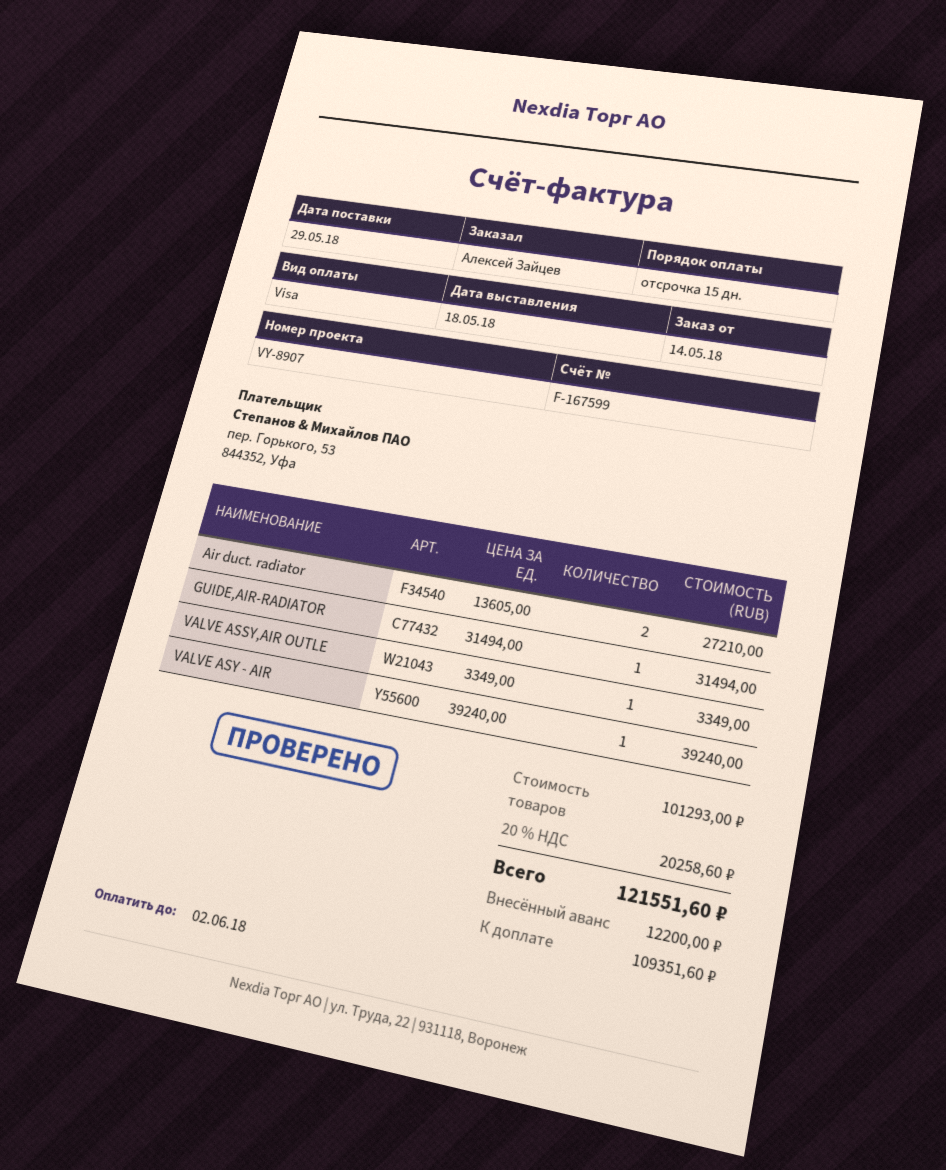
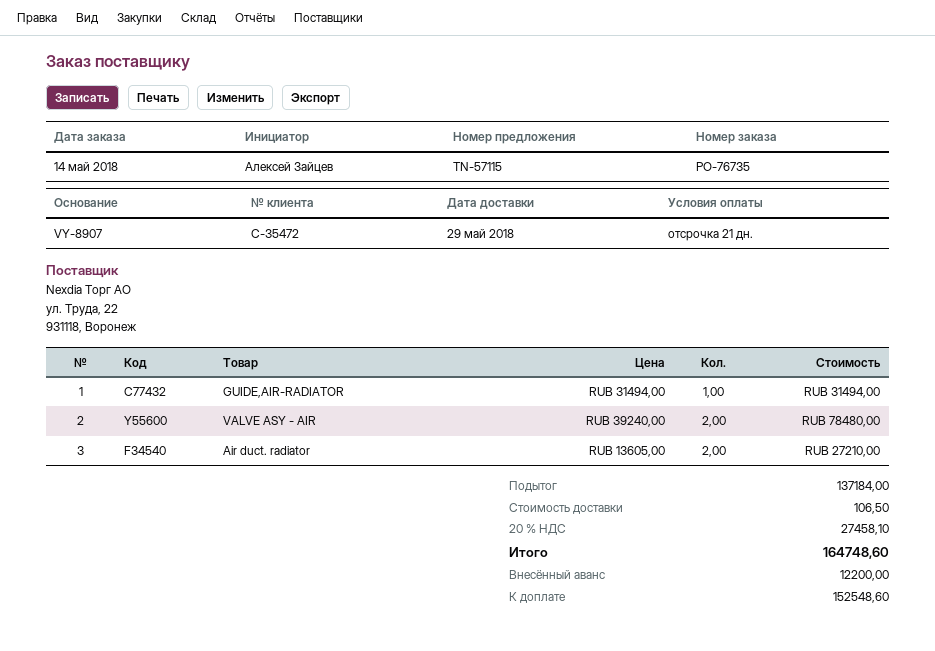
payment terms: 15 days -> 21 days
VALVE ASSY,AIR OUTLE: 1 x 3349.00 = 3349.00 -> none
VALVE ASY - AIR: 1 x 39240.00 = 39240.00 -> 2 x 39240.00 = 78480.00
subtotal: 101293.00 -> 137184.00
shipping: none -> 106.50
tax: 20% = 20258.60 -> 20% = 27458.10
total: 121551.60 -> 164748.60
balance: 109351.60 -> 152548.60

